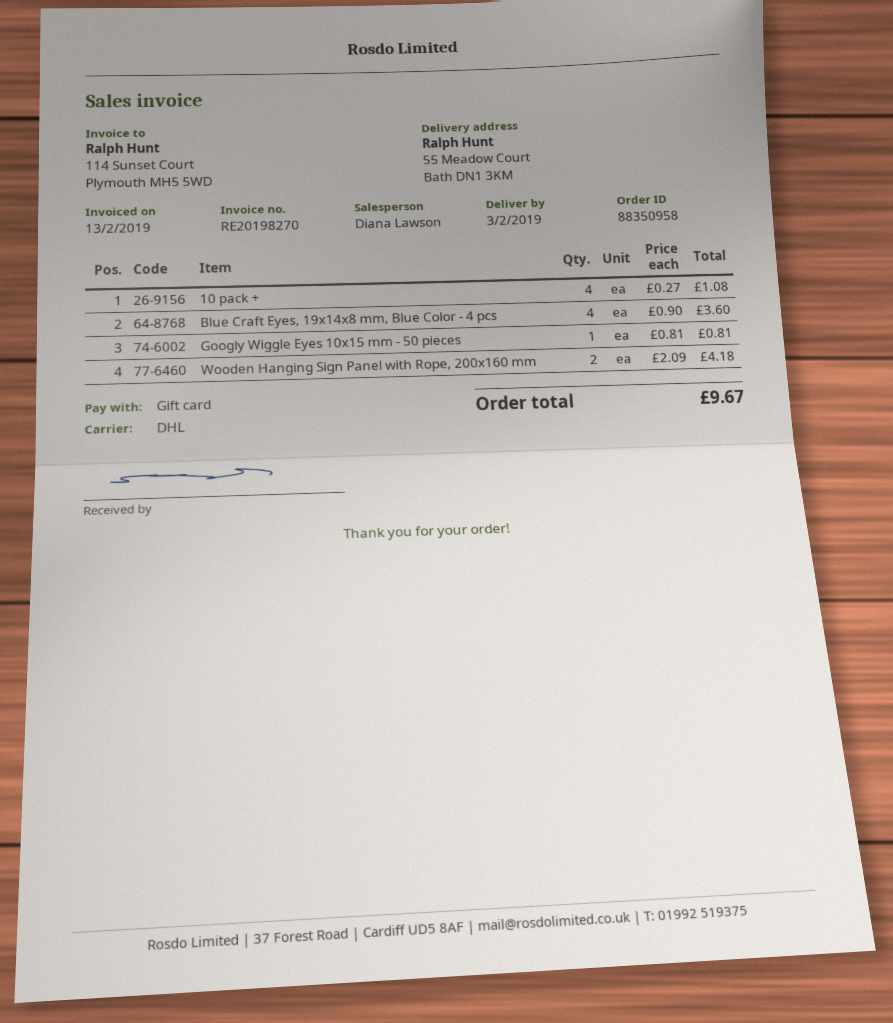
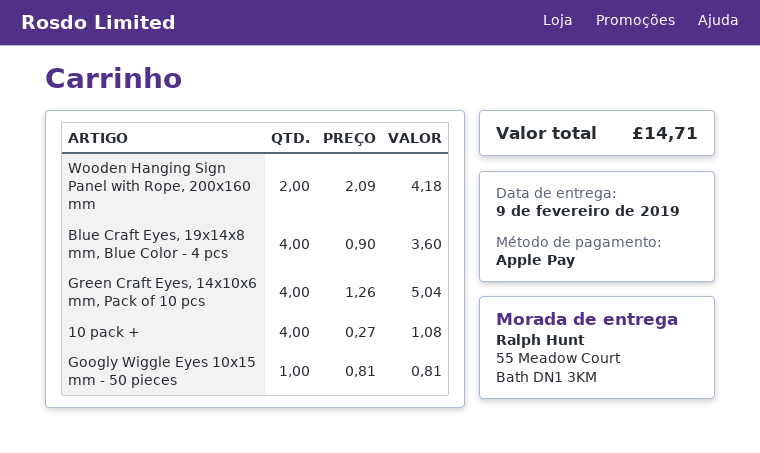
delivery date: 2019-02-03 -> 2019-02-09
payment method: gift card -> Apple Pay
Green Craft Eyes, 14x10x6 mm, Pack of 10 pcs: none -> 4 x 1.26 = 5.04
total: 9.67 -> 14.71

